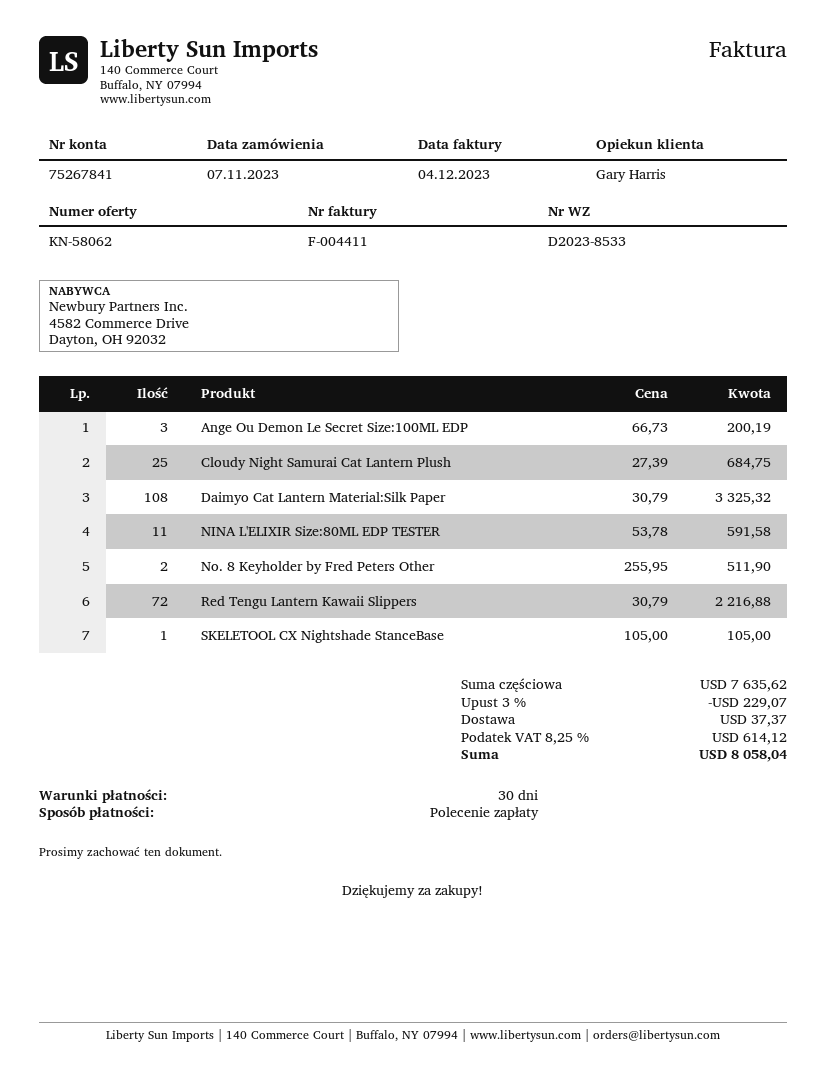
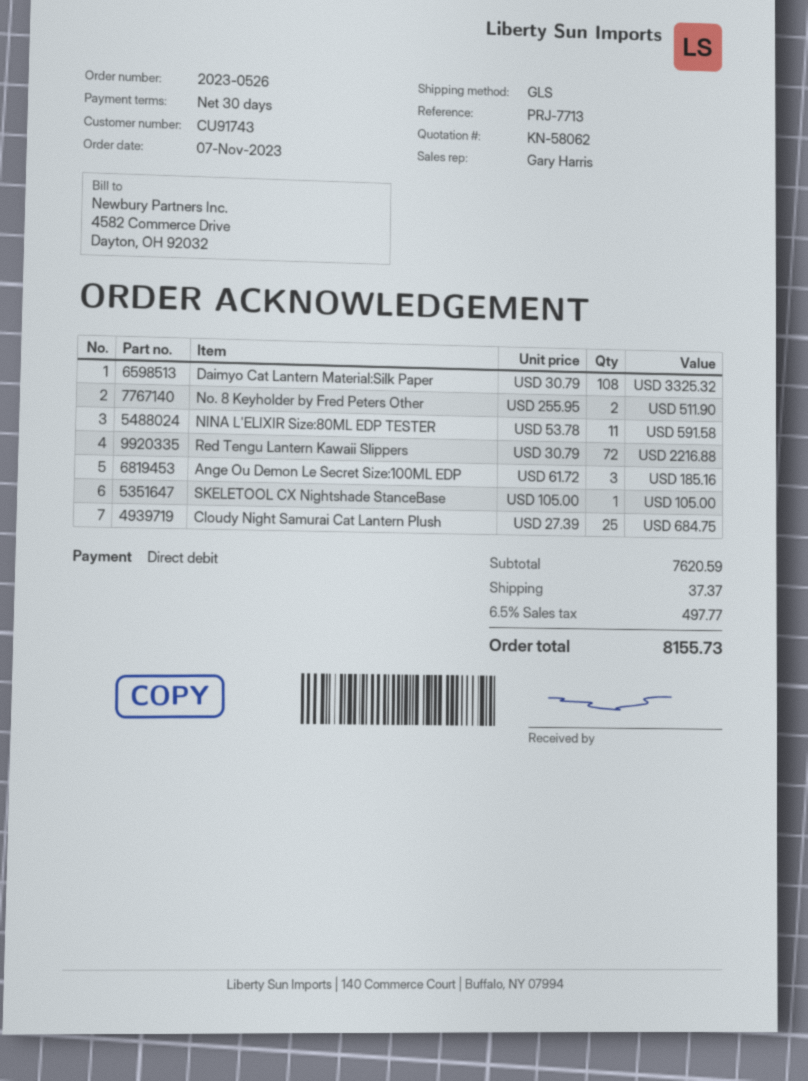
Ange Ou Demon Le Secret Size:100ML EDP: 3 x 66.73 = 200.19 -> 3 x 61.72 = 185.16
subtotal: 7635.62 -> 7620.59
discount: 3% = 229.07 -> none
tax: 8.25% = 614.12 -> 6.5% = 497.77
total: 8058.04 -> 8155.73

